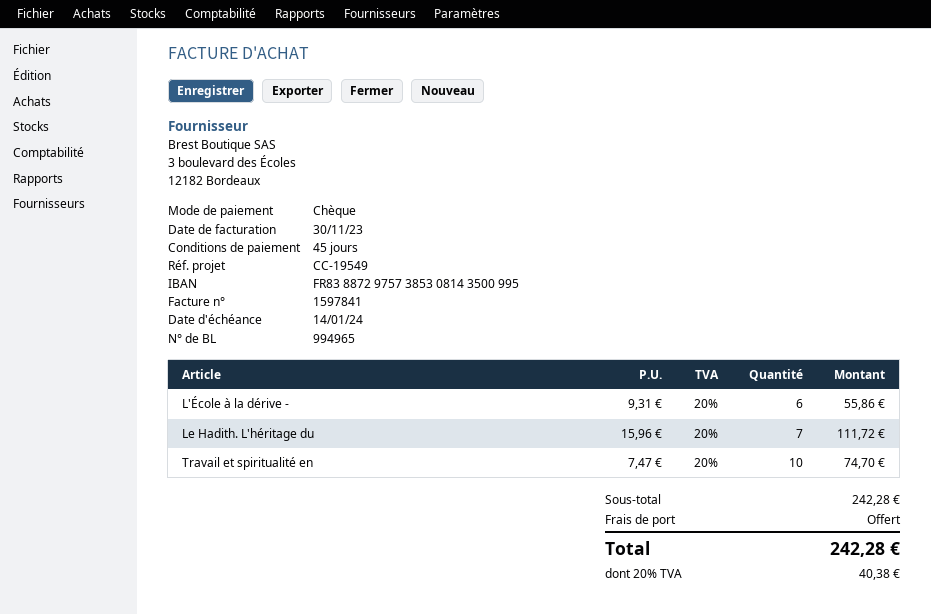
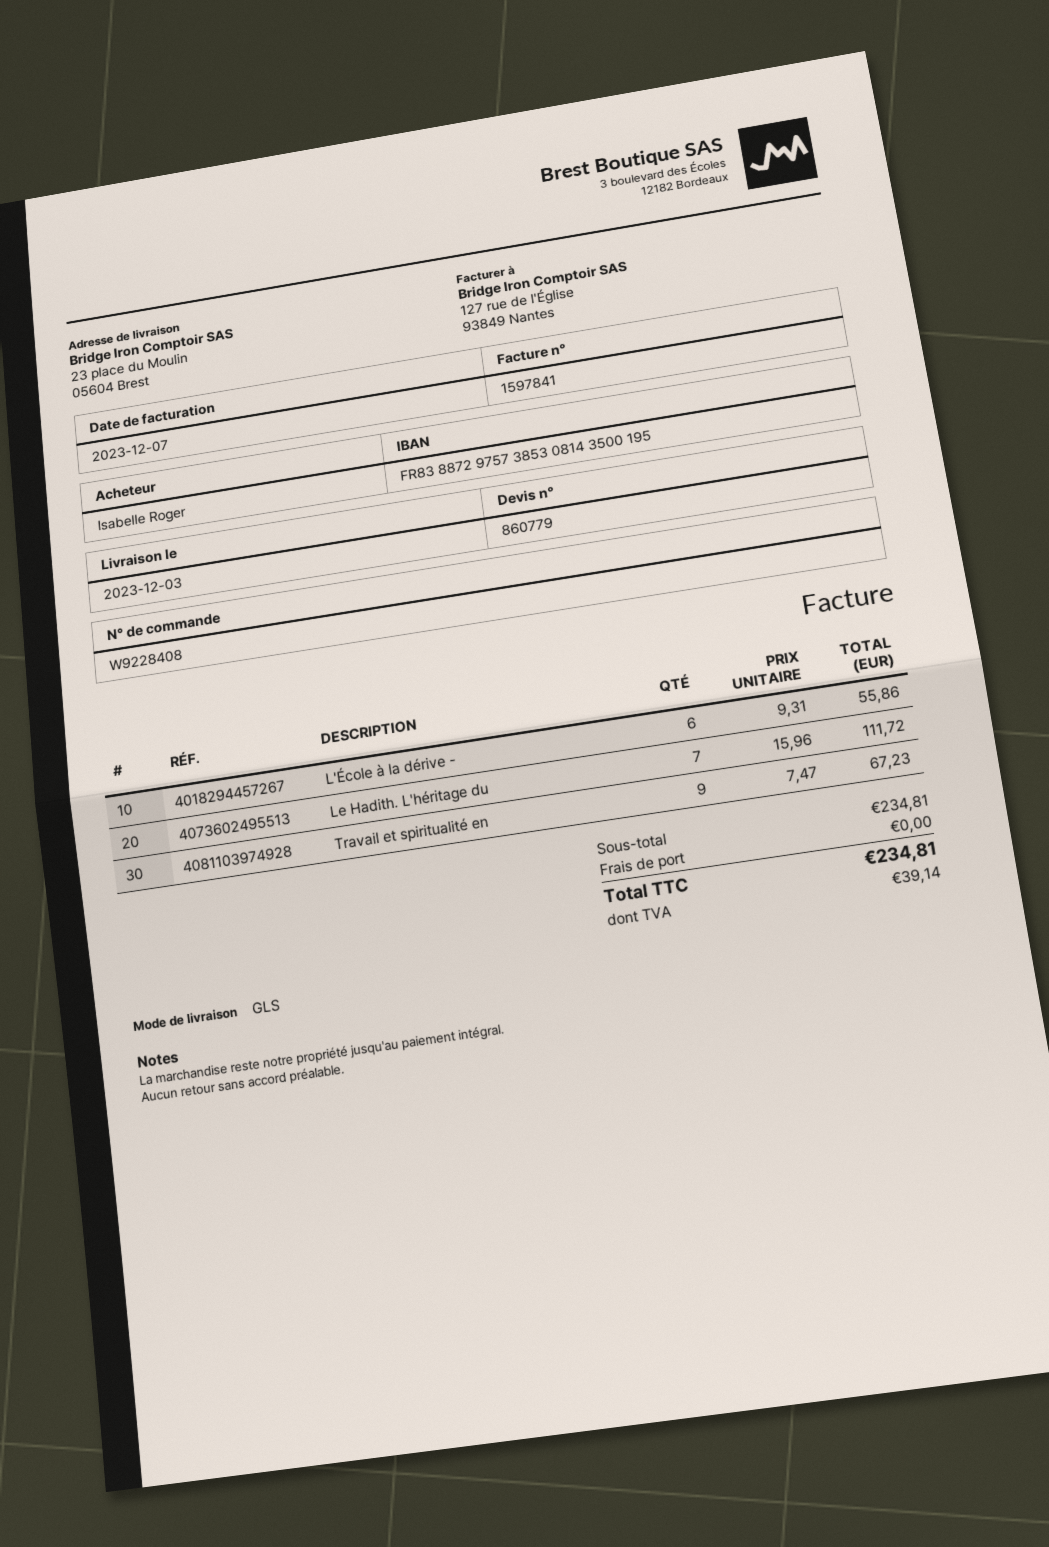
invoice date: 2023-11-30 -> 2023-12-07
bank account: FR8388729757385308143500995 -> FR8388729757385308143500195
Travail et spiritualité en: 10 x 7.47 = 74.70 -> 9 x 7.47 = 67.23
subtotal: 242.28 -> 234.81
tax: 40.38 -> 39.14
total: 242.28 -> 234.81

